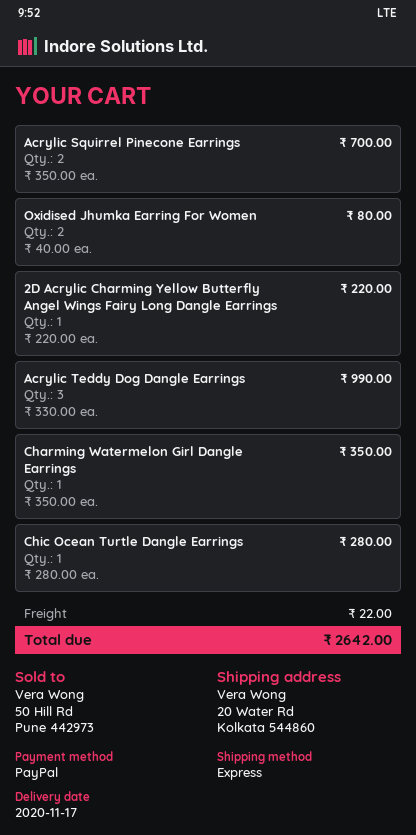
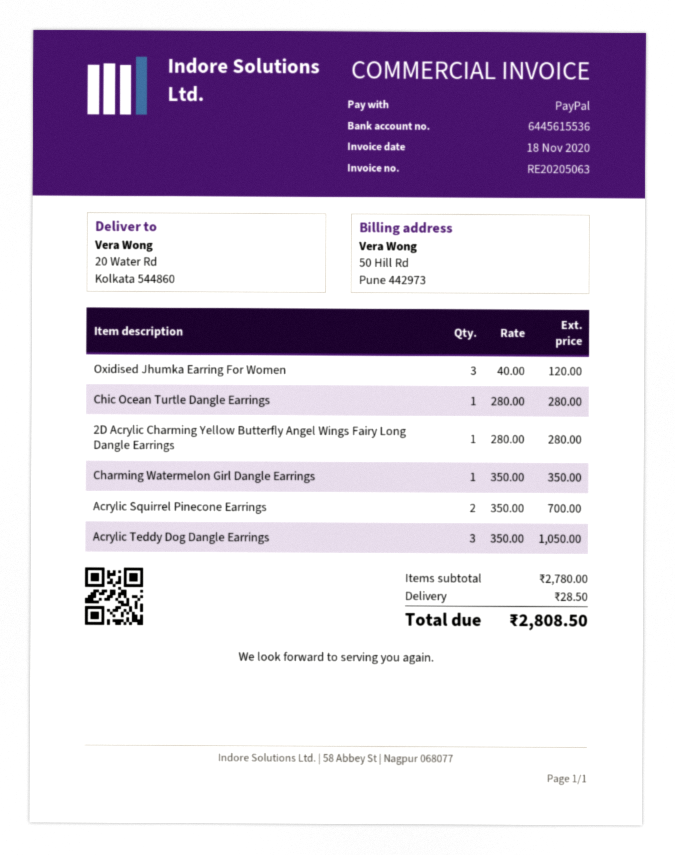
Oxidised Jhumka Earring For Women: 2 x 40.00 = 80.00 -> 3 x 40.00 = 120.00
2D Acrylic Charming Yellow Butterfly Angel Wings Fairy Long Dangle Earrings: 1 x 220.00 = 220.00 -> 1 x 280.00 = 280.00
Acrylic Teddy Dog Dangle Earrings: 3 x 330.00 = 990.00 -> 3 x 350.00 = 1050.00
shipping: 22.00 -> 28.50
total: 2642.00 -> 2808.50

